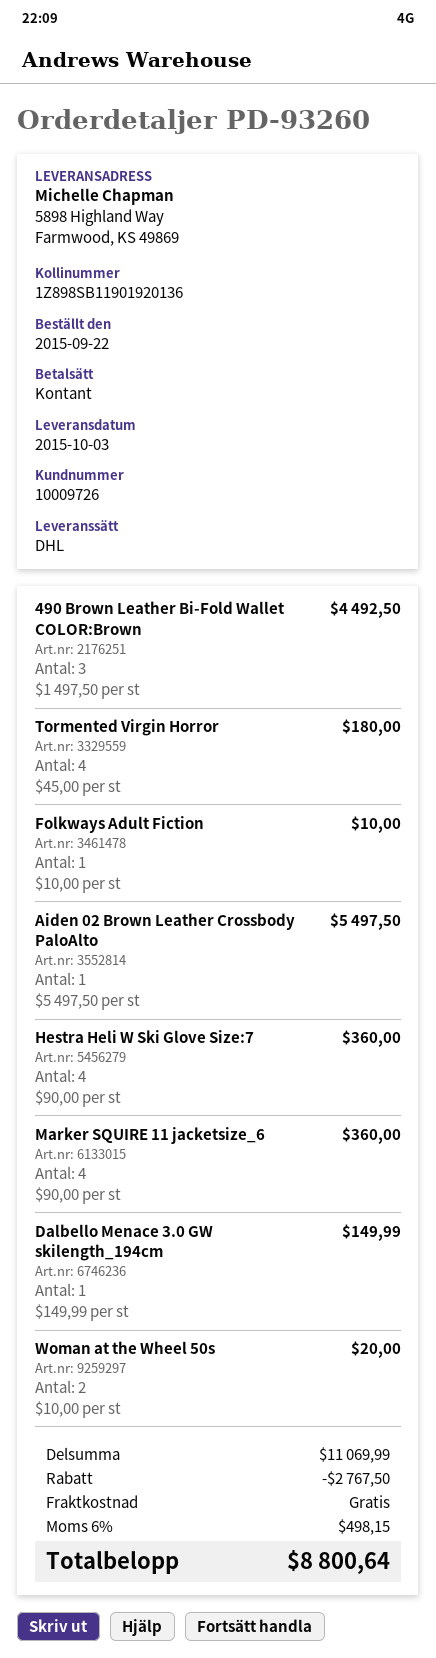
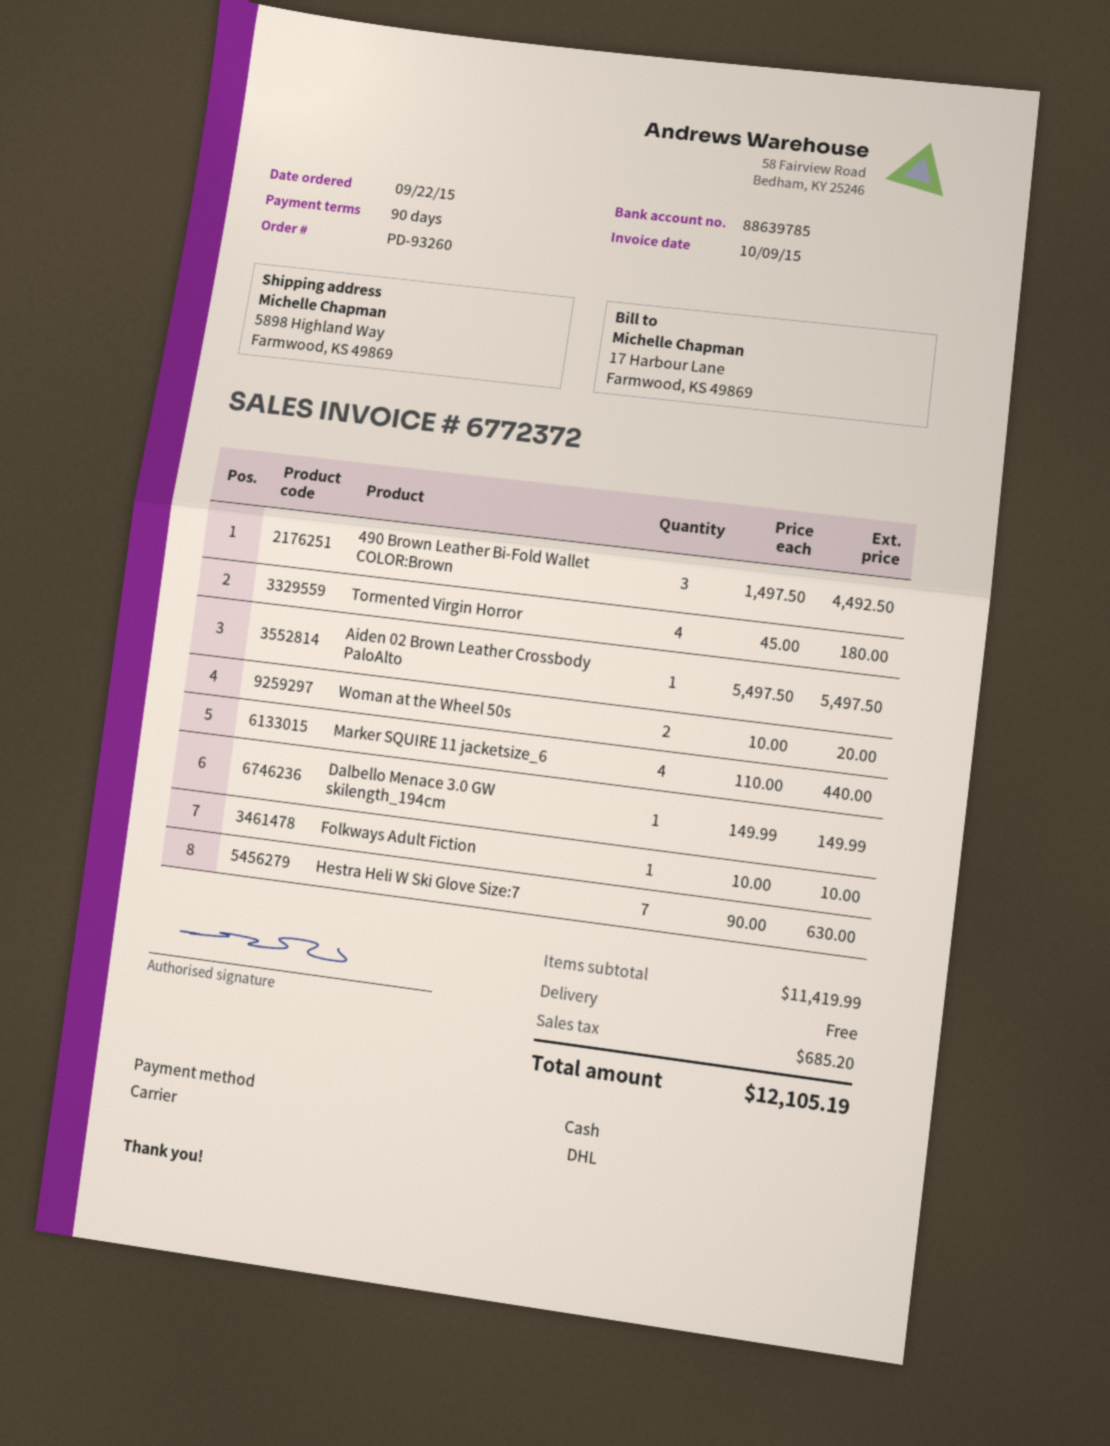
Hestra Heli W Ski Glove Size:7: 4 x 90.00 = 360.00 -> 7 x 90.00 = 630.00
Marker SQUIRE 11 jacketsize_6: 4 x 90.00 = 360.00 -> 4 x 110.00 = 440.00
subtotal: 11069.99 -> 11419.99
discount: 2767.50 -> none
tax: 498.15 -> 685.20
total: 8800.64 -> 12105.19

